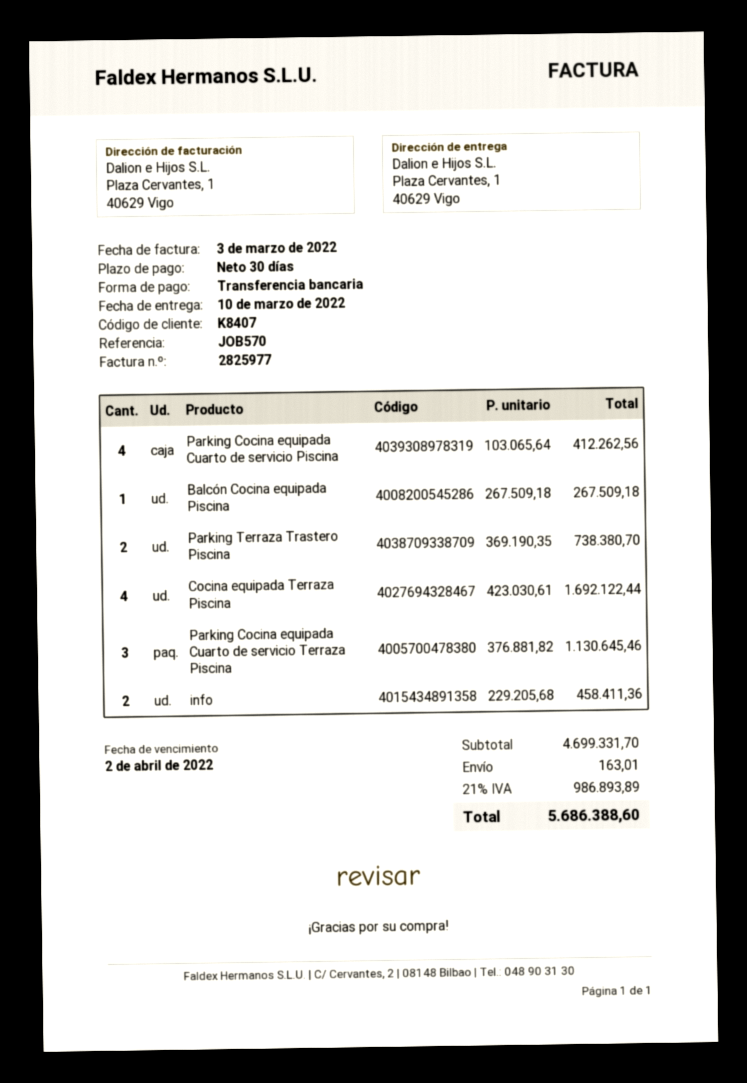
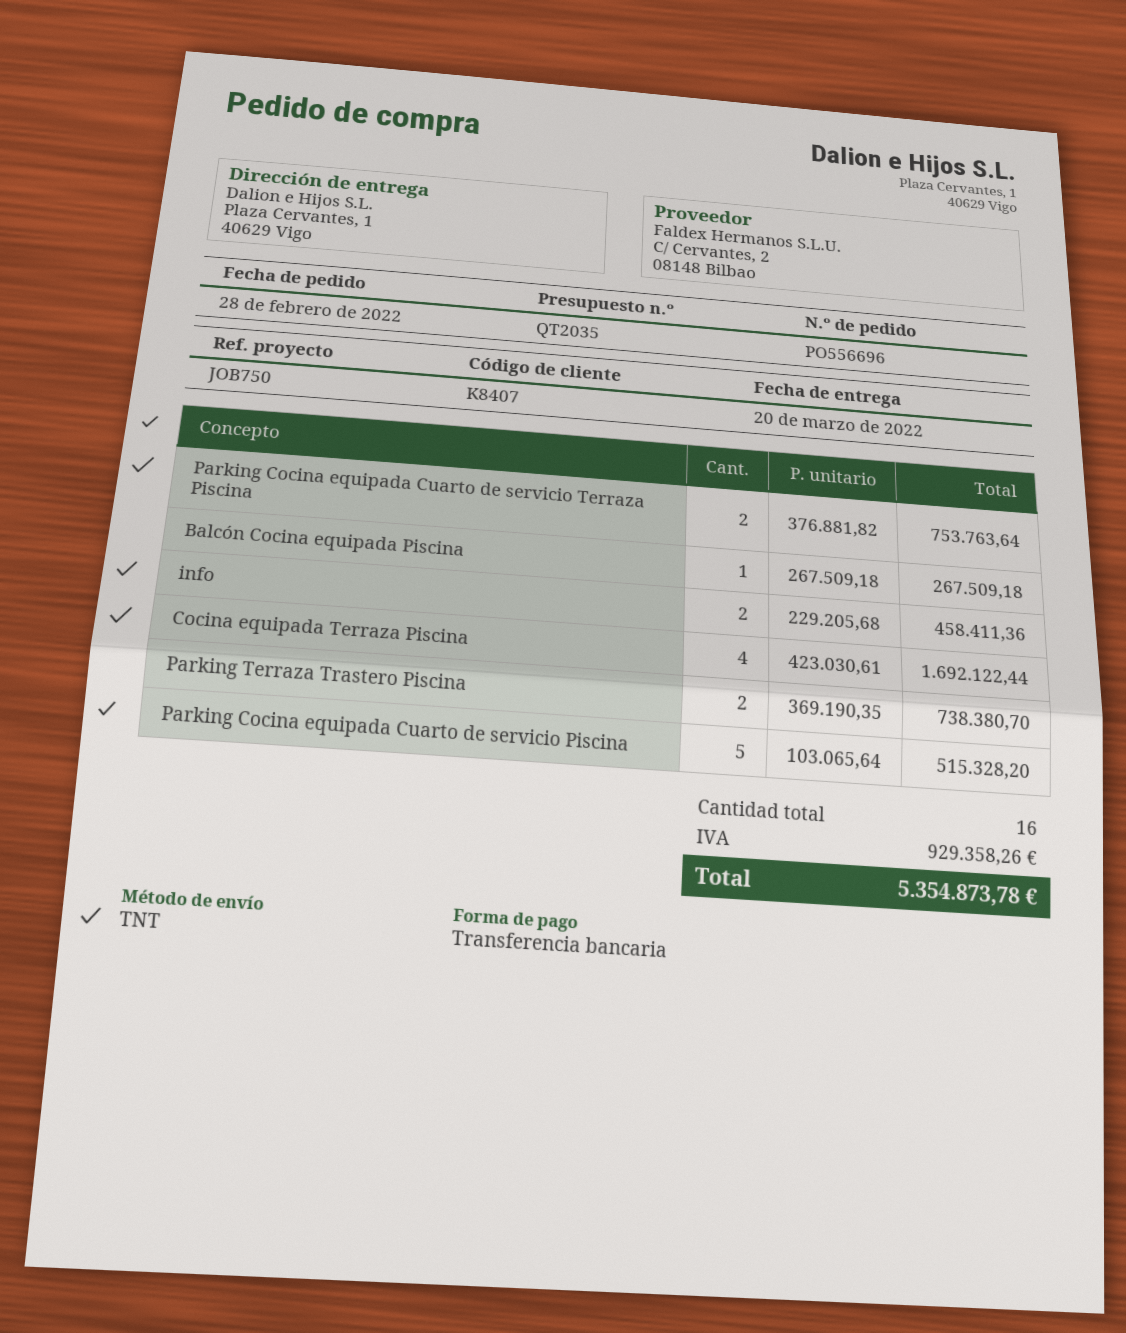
delivery date: 2022-03-10 -> 2022-03-20
reference: JOB570 -> JOB750
Parking Cocina equipada Cuarto de servicio Piscina: 4 x 103065.64 = 412262.56 -> 5 x 103065.64 = 515328.20
Parking Cocina equipada Cuarto de servicio Terraza Piscina: 3 x 376881.82 = 1130645.46 -> 2 x 376881.82 = 753763.64
shipping: 163.01 -> none
tax: 986893.89 -> 929358.26
total: 5686388.60 -> 5354873.78

